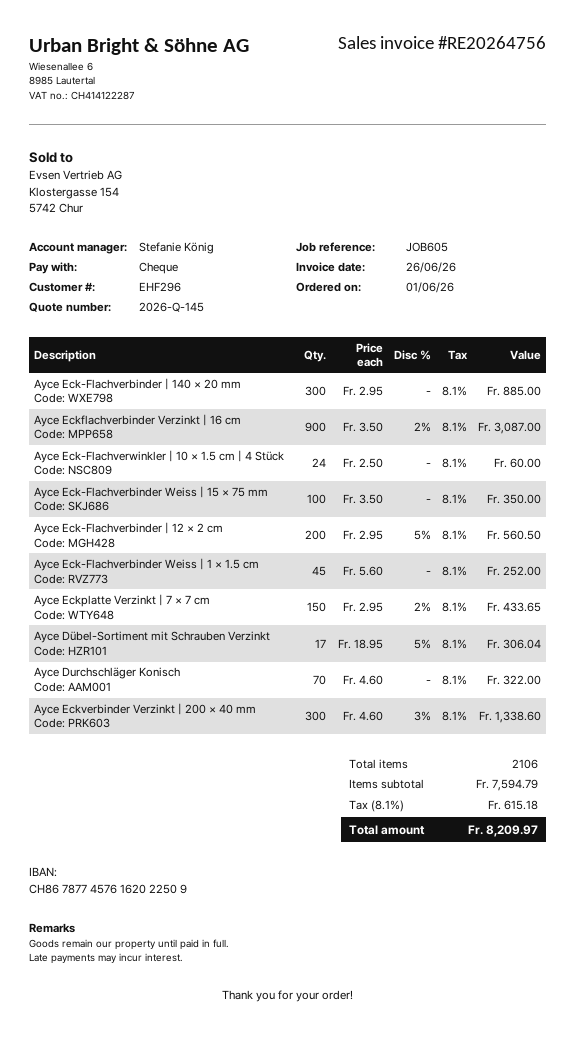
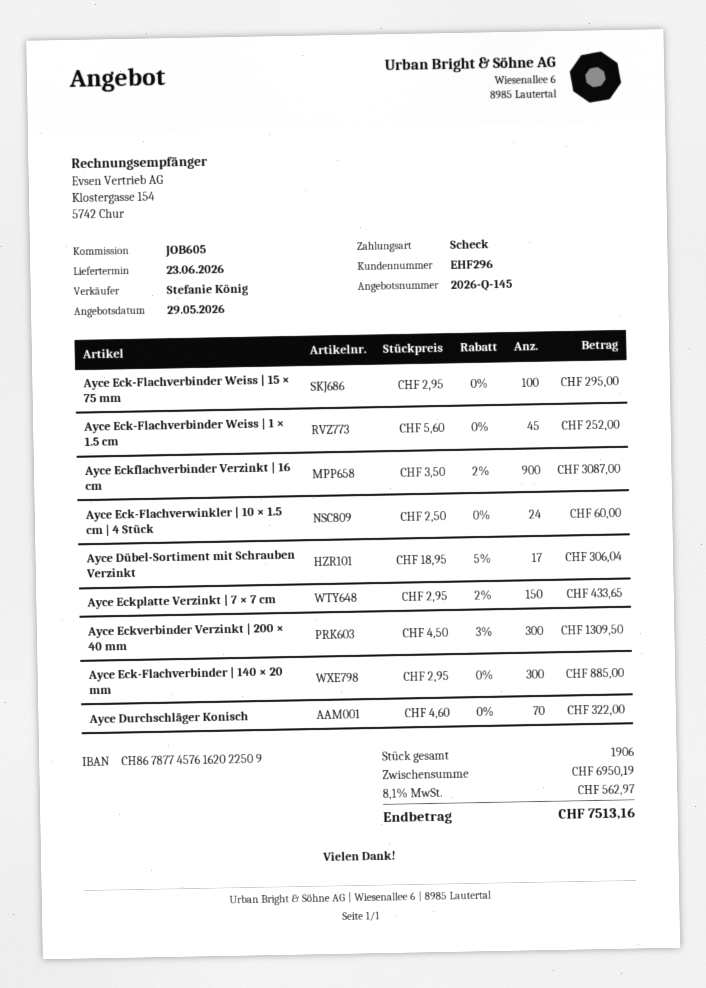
Ayce Eck-Flachverbinder Weiss | 15 × 75 mm: 100 x 3.50 = 350.00 -> 100 x 2.95 = 295.00
Ayce Eck-Flachverbinder | 12 × 2 cm: 200 x 2.95 - 5% = 560.50 -> none
Ayce Eckverbinder Verzinkt | 200 × 40 mm: 300 x 4.60 - 3% = 1338.60 -> 300 x 4.50 - 3% = 1309.50
total quantity: 2106 -> 1906
subtotal: 7594.79 -> 6950.19
tax: 8.1% = 615.18 -> 8.1% = 562.97
total: 8209.97 -> 7513.16

